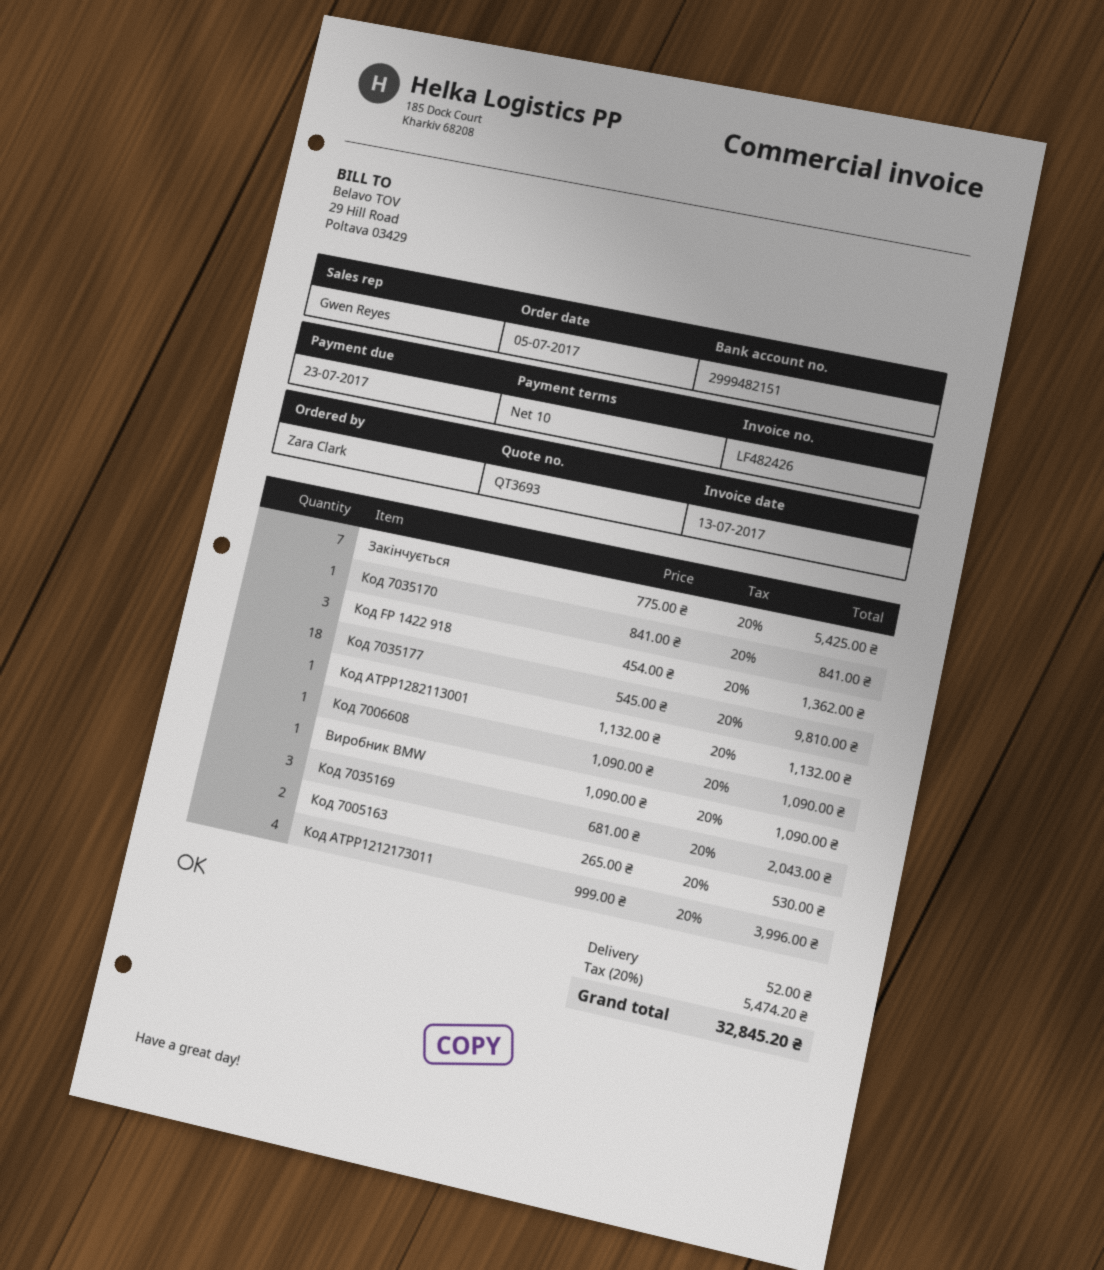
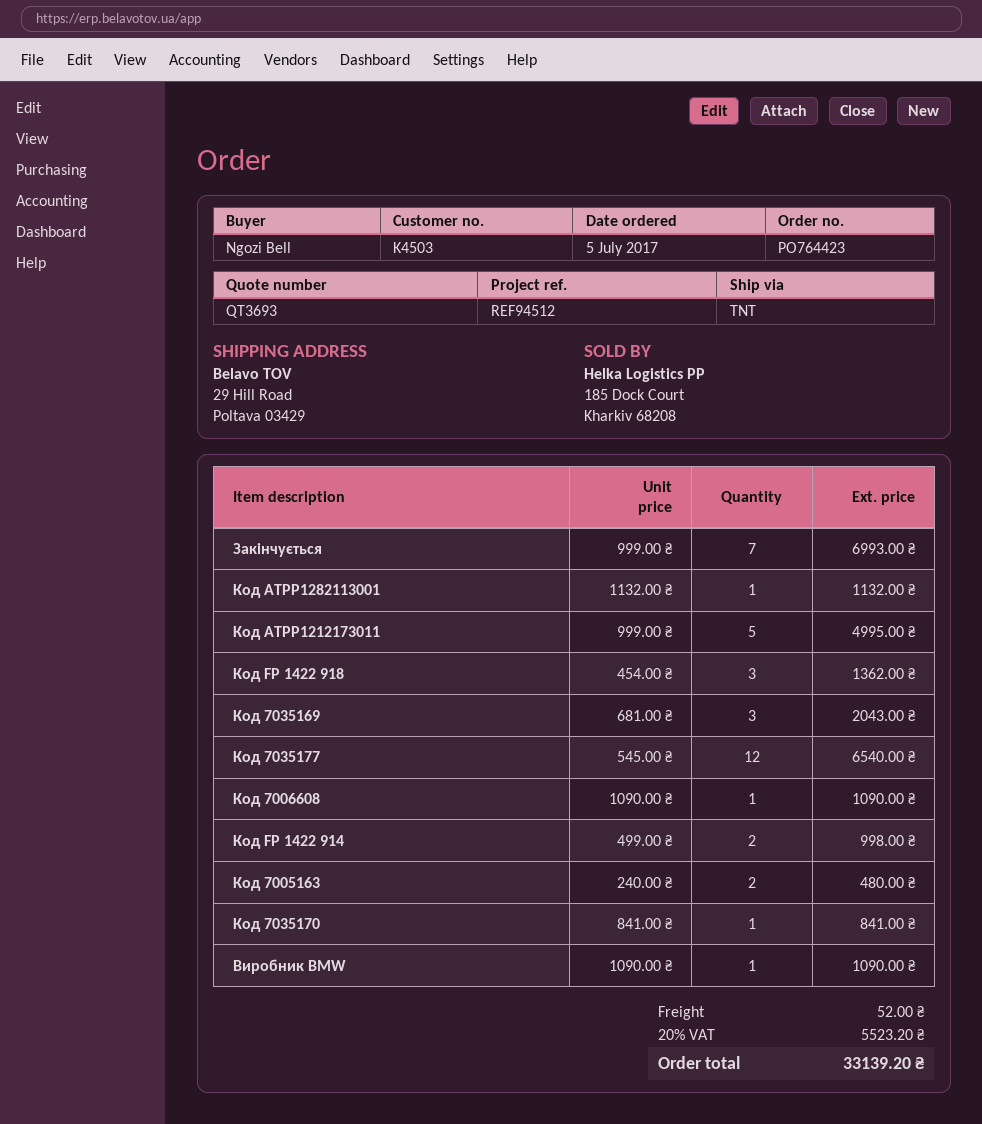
ordered by: Zara Clark -> Ngozi Bell
Закінчується: 7 x 775.00 = 5425.00 -> 7 x 999.00 = 6993.00
Код 7035177: 18 x 545.00 = 9810.00 -> 12 x 545.00 = 6540.00
Код 7005163: 2 x 265.00 = 530.00 -> 2 x 240.00 = 480.00
Код ATPP1212173011: 4 x 999.00 = 3996.00 -> 5 x 999.00 = 4995.00
Код FP 1422 914: none -> 2 x 499.00 = 998.00
tax: 20% = 5474.20 -> 20% = 5523.20
total: 32845.20 -> 33139.20

